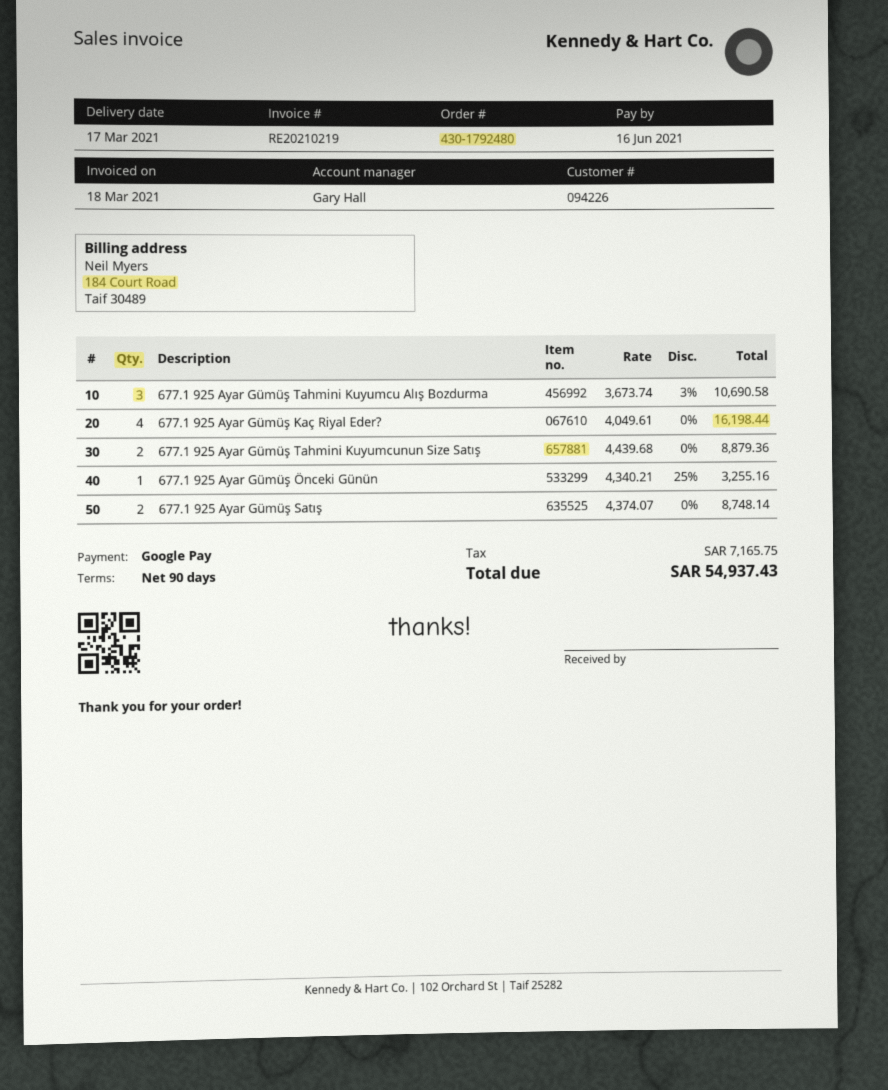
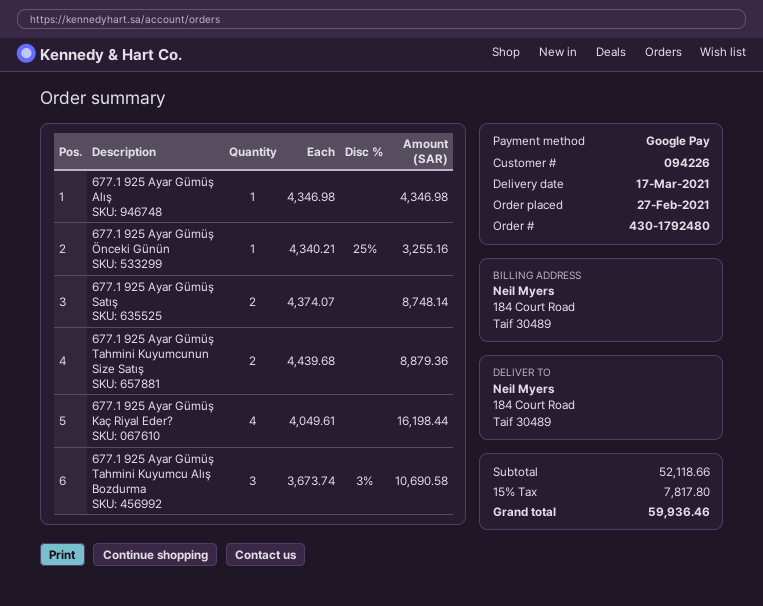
677.1 925 Ayar Gümüş Alış: none -> 1 x 4346.98 = 4346.98
tax: 7165.75 -> 7817.80
total: 54937.43 -> 59936.46

